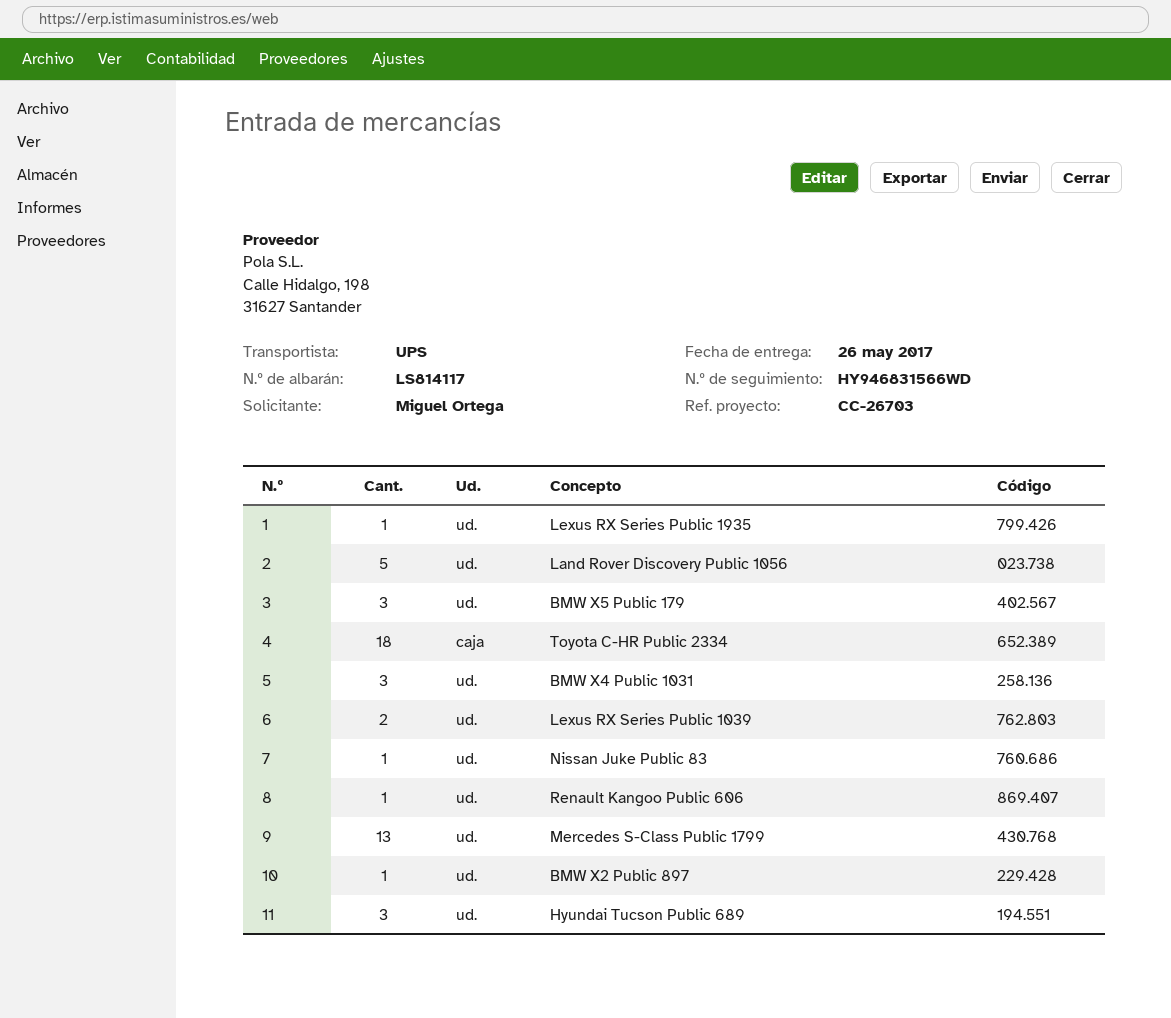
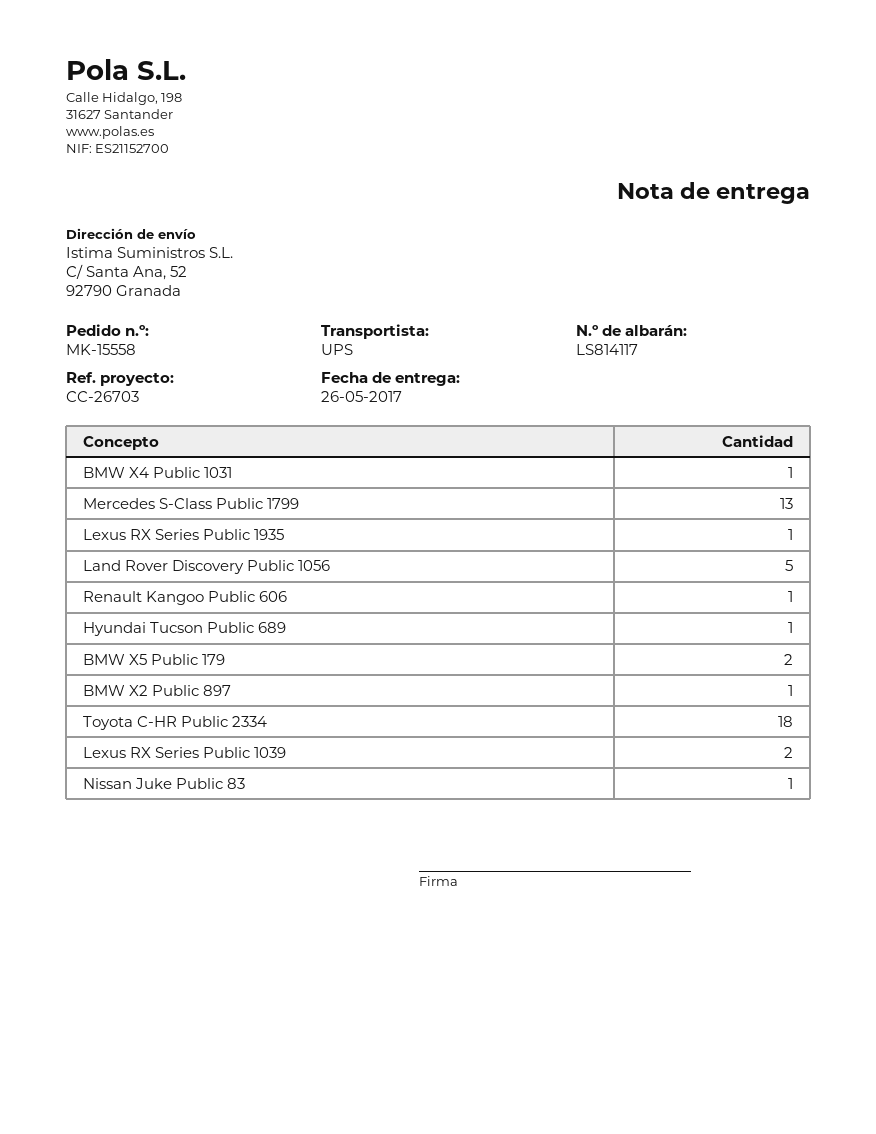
BMW X5 Public 179: 3 -> 2
BMW X4 Public 1031: 3 -> 1
Hyundai Tucson Public 689: 3 -> 1

